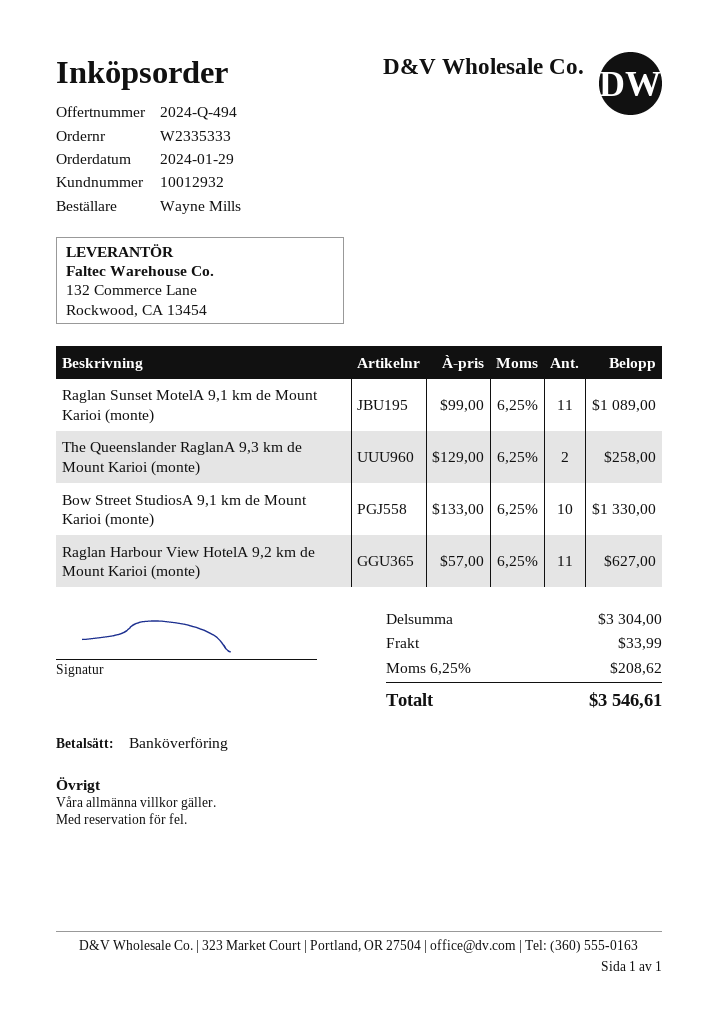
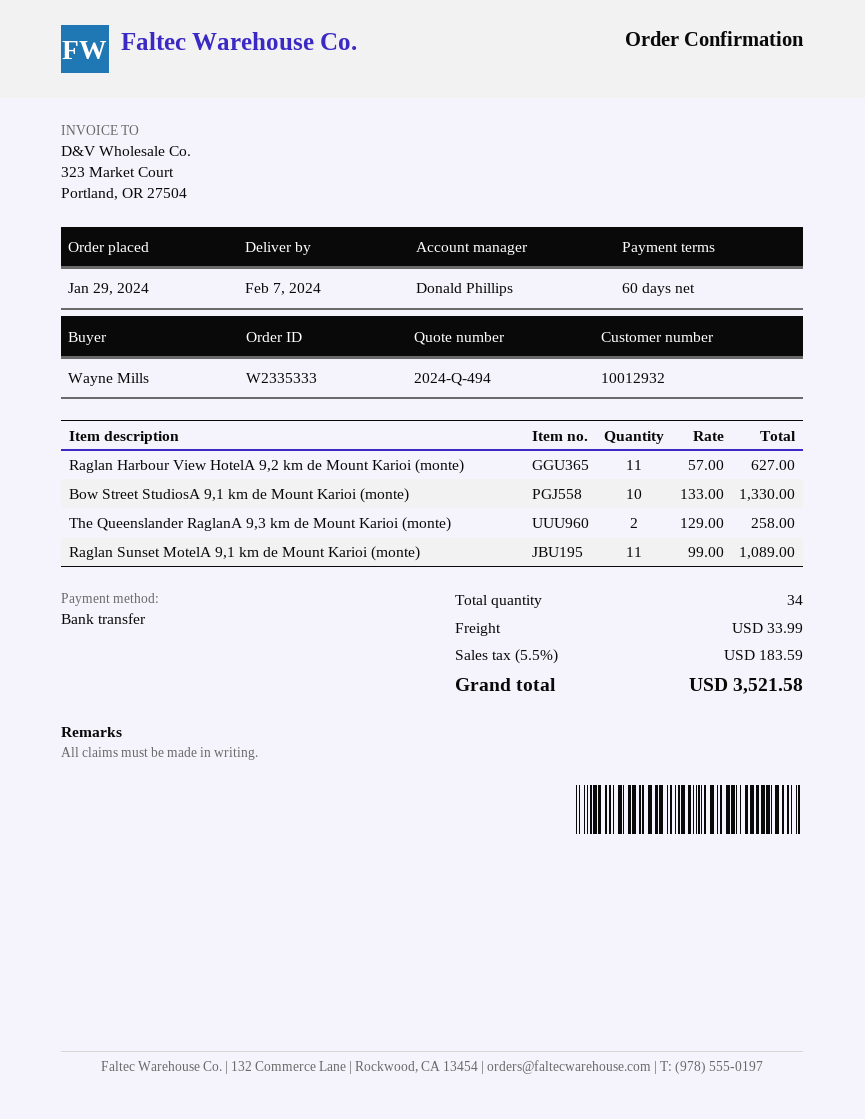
tax: 6.25% = 208.62 -> 5.5% = 183.59
total: 3546.61 -> 3521.58

